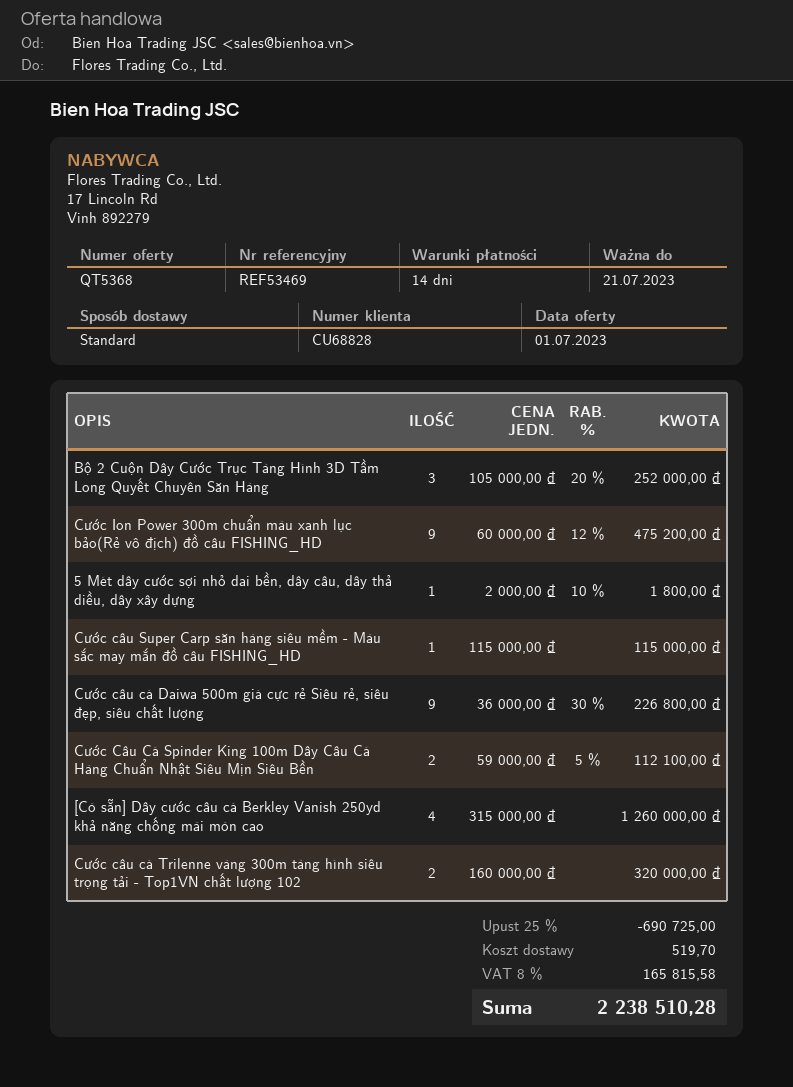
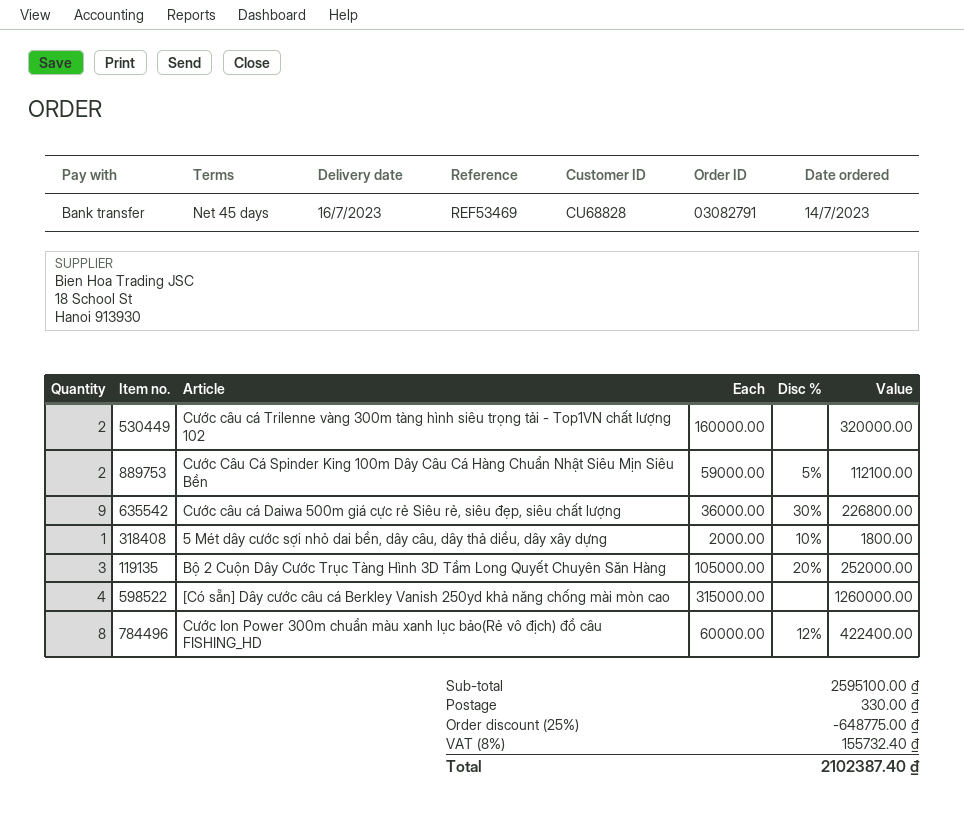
payment terms: 14 days -> 45 days
Cước Ion Power 300m chuẩn màu xanh lục bảo(Rẻ vô địch) đồ câu FISHING_HD: 9 x 60000.00 - 12% = 475200.00 -> 8 x 60000.00 - 12% = 422400.00
Cước câu Super Carp săn hàng siêu mềm - Màu sắc may mắn đồ câu FISHING_HD: 1 x 115000.00 = 115000.00 -> none
discount: 25% = 690725.00 -> 25% = 648775.00
shipping: 519.70 -> 330.00
tax: 8% = 165815.58 -> 8% = 155732.40
total: 2238510.28 -> 2102387.40

